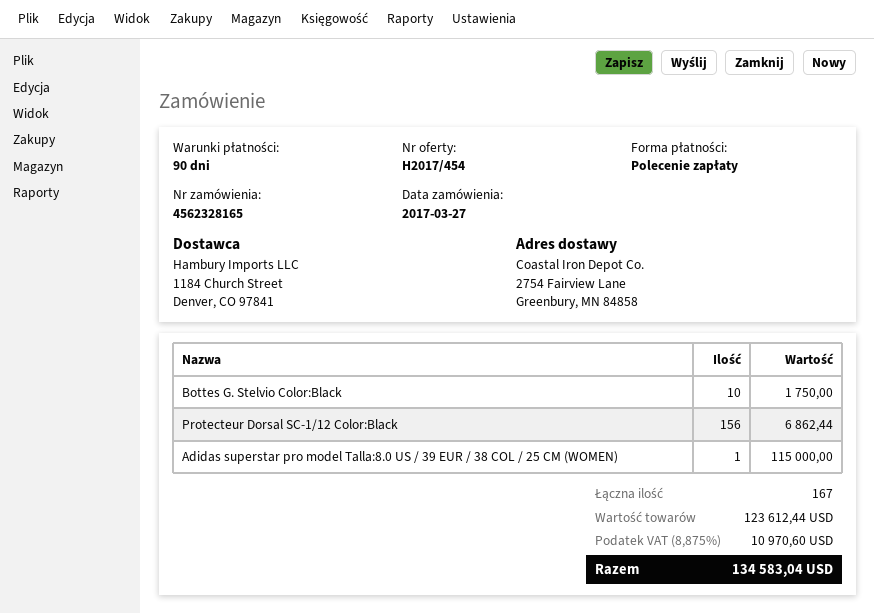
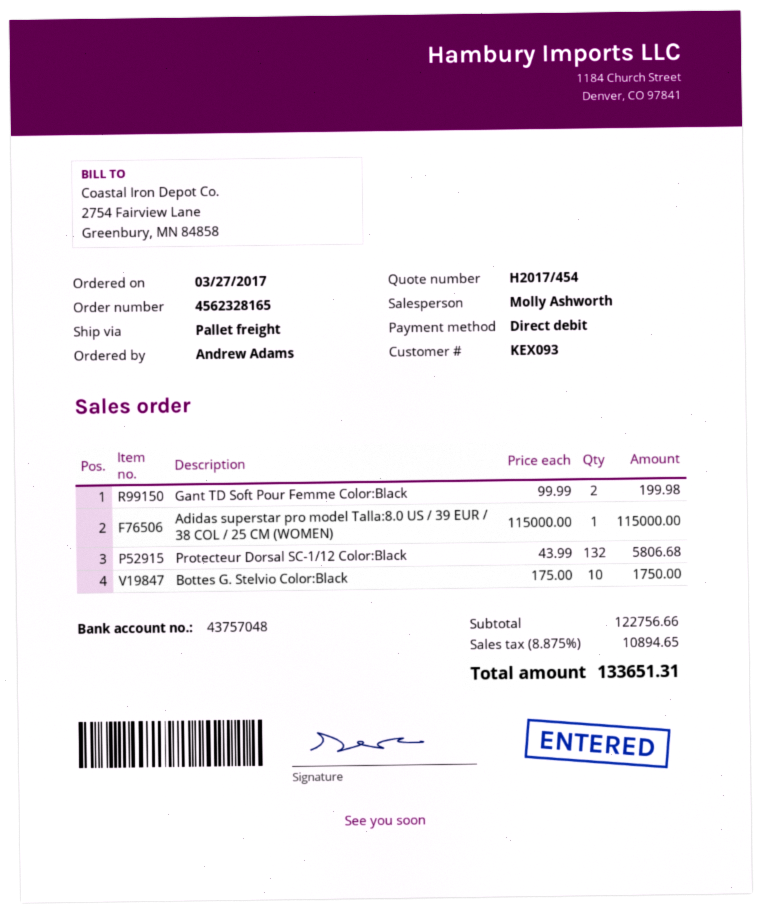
Protecteur Dorsal SC-1/12 Color:Black: 156 for 6862.44 -> 132 for 5806.68
Gant TD Soft Pour Femme Color:Black: none -> 2 for 199.98
subtotal: 123612.44 -> 122756.66
tax: 8.875% = 10970.60 -> 8.875% = 10894.65
total: 134583.04 -> 133651.31

